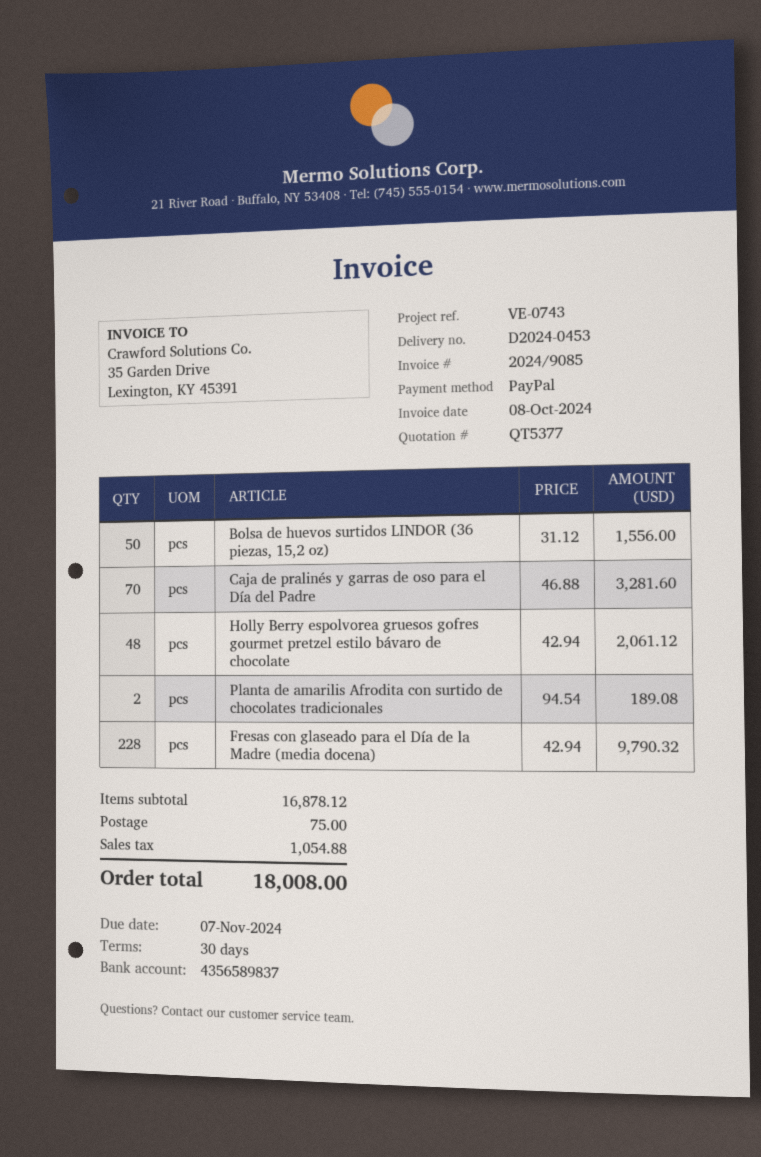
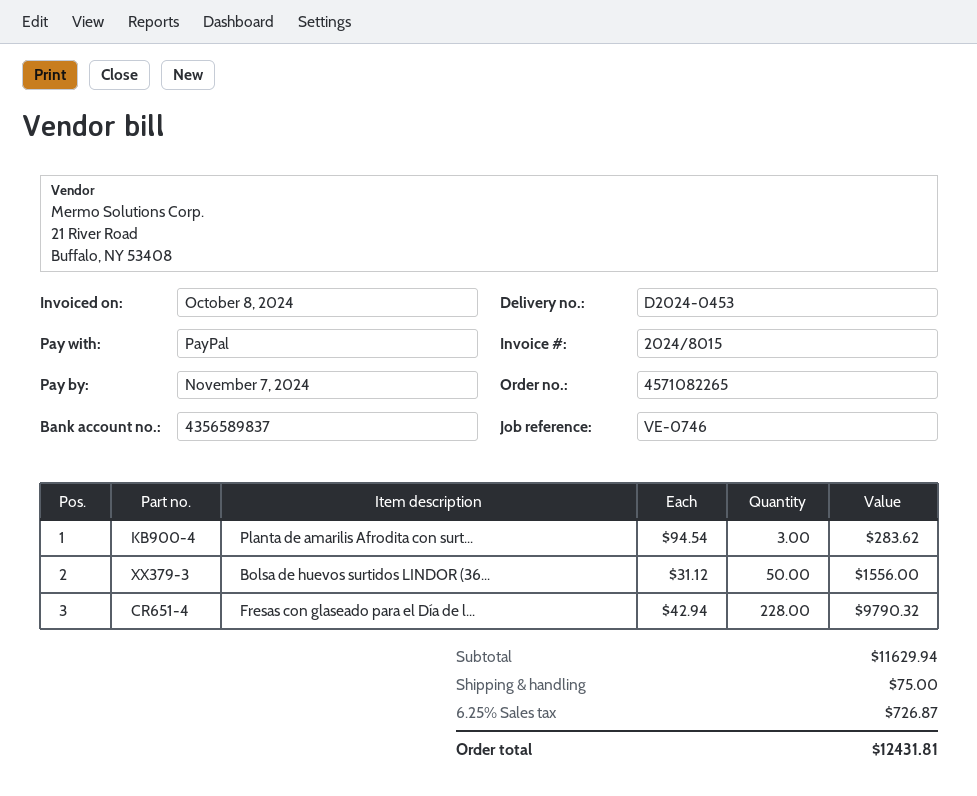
invoice number: 2024/9085 -> 2024/8015
reference: VE-0743 -> VE-0746
Caja de pralinés y garras de oso para el Día del Padre: 70 x 46.88 = 3281.60 -> none
Holly Berry espolvorea gruesos gofres gourmet pretzel estilo bávaro de chocolate: 48 x 42.94 = 2061.12 -> none
Planta de amarilis Afrodita con surtido de chocolates tradicionales: 2 x 94.54 = 189.08 -> 3 x 94.54 = 283.62
subtotal: 16878.12 -> 11629.94
tax: 1054.88 -> 726.87
total: 18008.00 -> 12431.81

